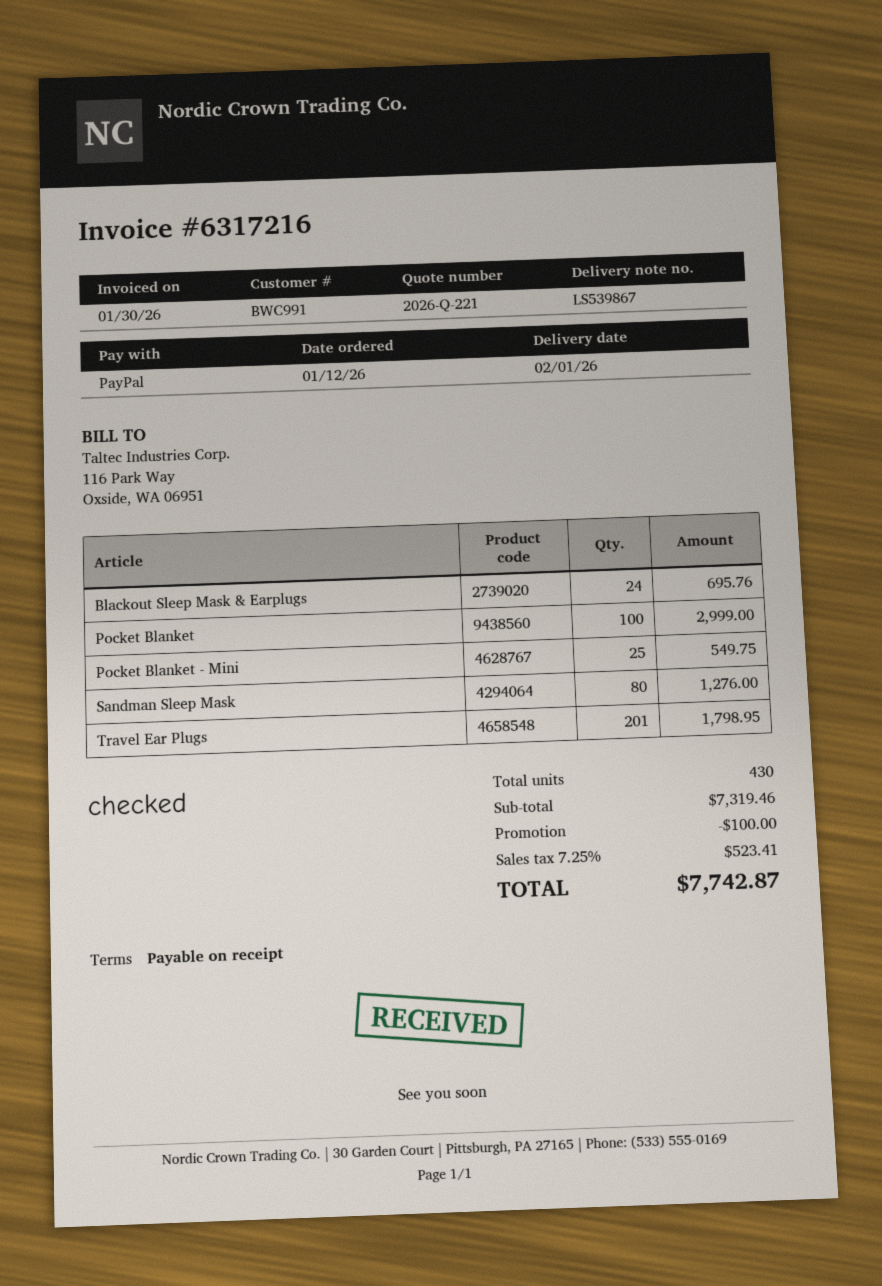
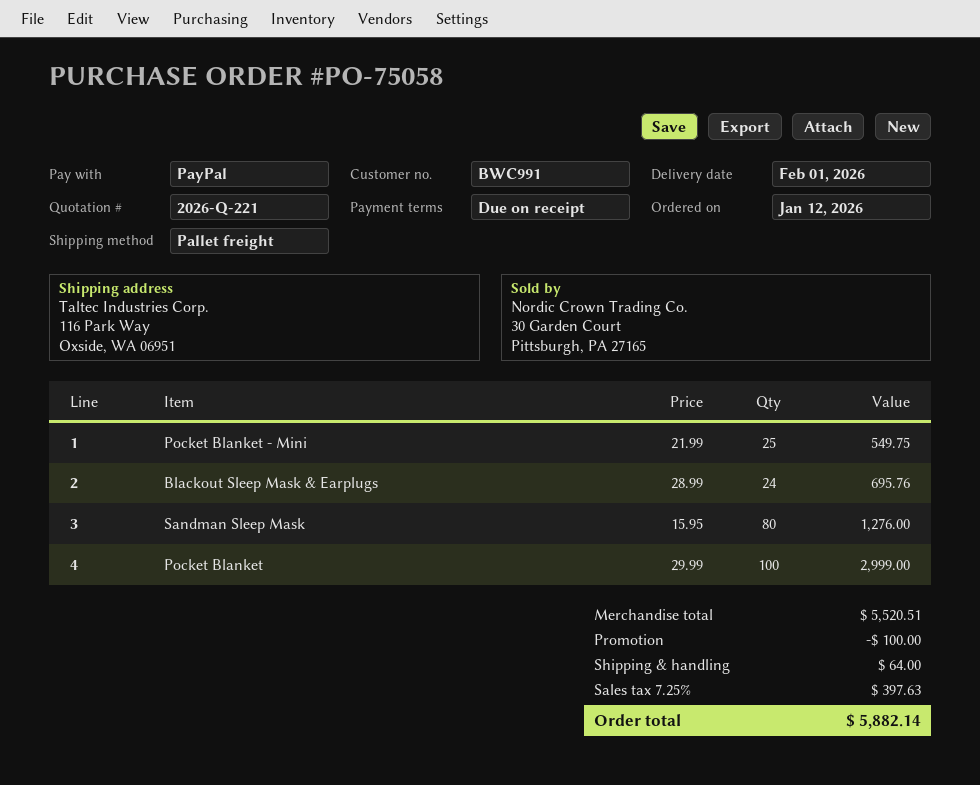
Travel Ear Plugs: 201 for 1798.95 -> none
subtotal: 7319.46 -> 5520.51
shipping: none -> 64.00
tax: 7.25% = 523.41 -> 7.25% = 397.63
total: 7742.87 -> 5882.14

